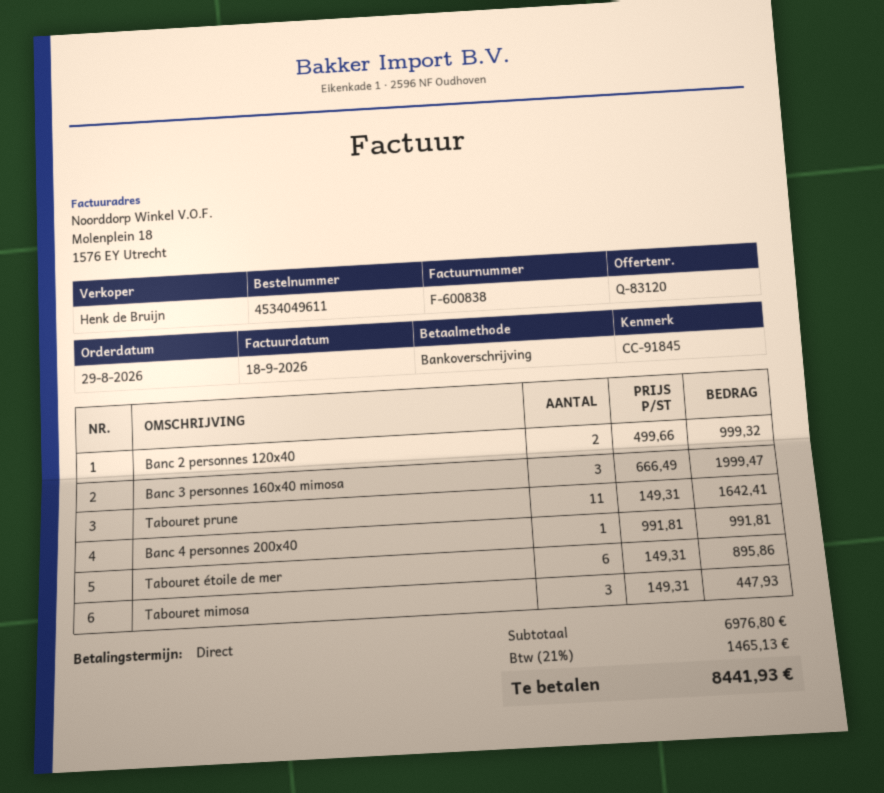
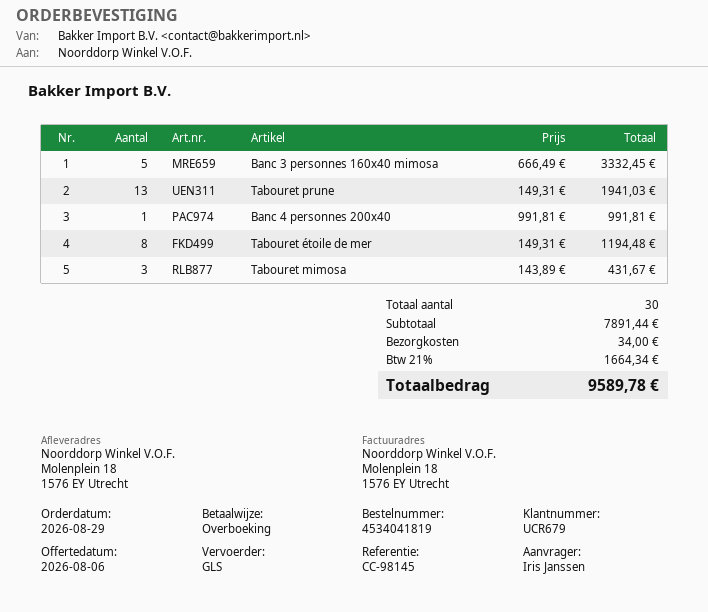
order number: 4534049611 -> 4534041819
reference: CC-91845 -> CC-98145
Banc 2 personnes 120x40: 2 x 499.66 = 999.32 -> none
Banc 3 personnes 160x40 mimosa: 3 x 666.49 = 1999.47 -> 5 x 666.49 = 3332.45
Tabouret prune: 11 x 149.31 = 1642.41 -> 13 x 149.31 = 1941.03
Tabouret étoile de mer: 6 x 149.31 = 895.86 -> 8 x 149.31 = 1194.48
Tabouret mimosa: 3 x 149.31 = 447.93 -> 3 x 143.89 = 431.67
subtotal: 6976.80 -> 7891.44
shipping: none -> 34.00
tax: 21% = 1465.13 -> 21% = 1664.34
total: 8441.93 -> 9589.78

